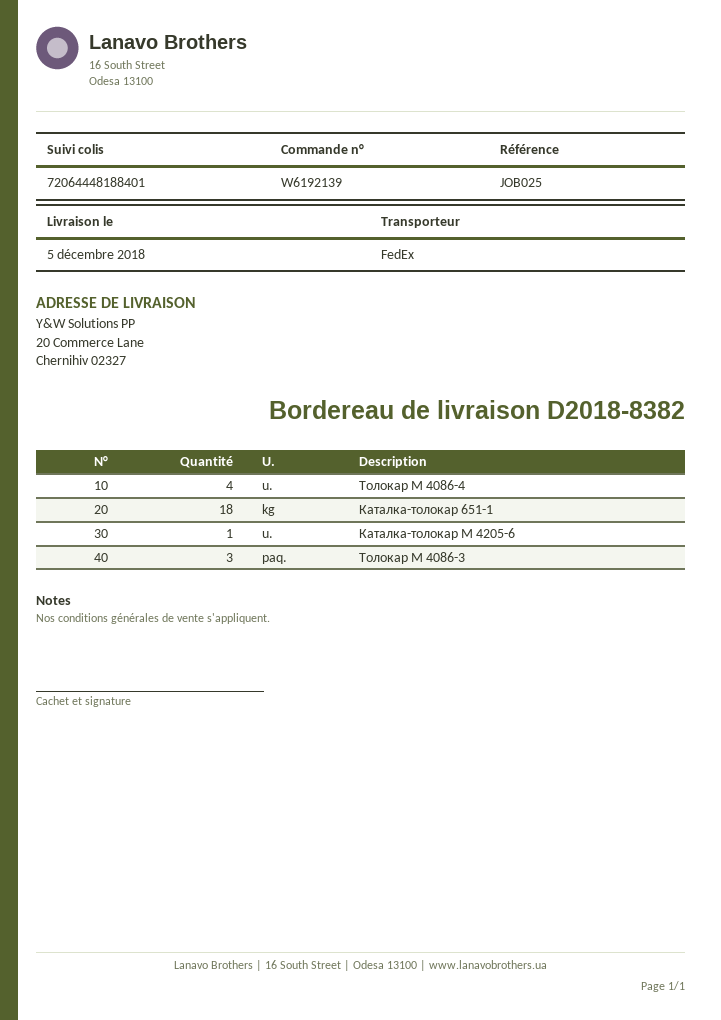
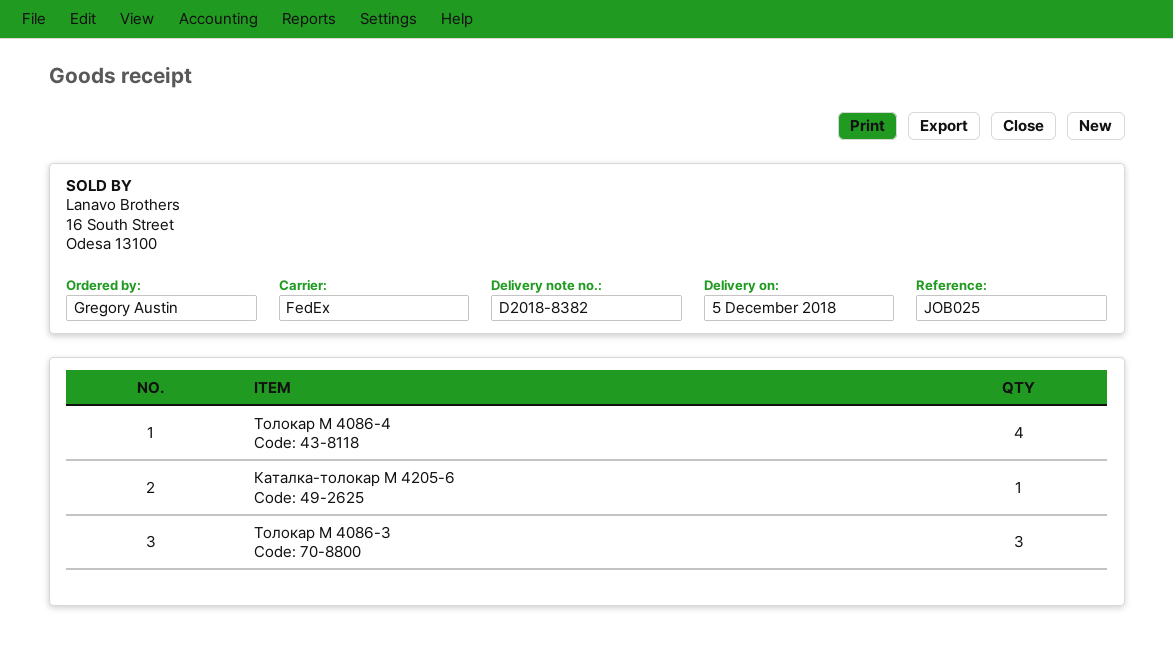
Каталка-толокар 651-1: 18 -> none

